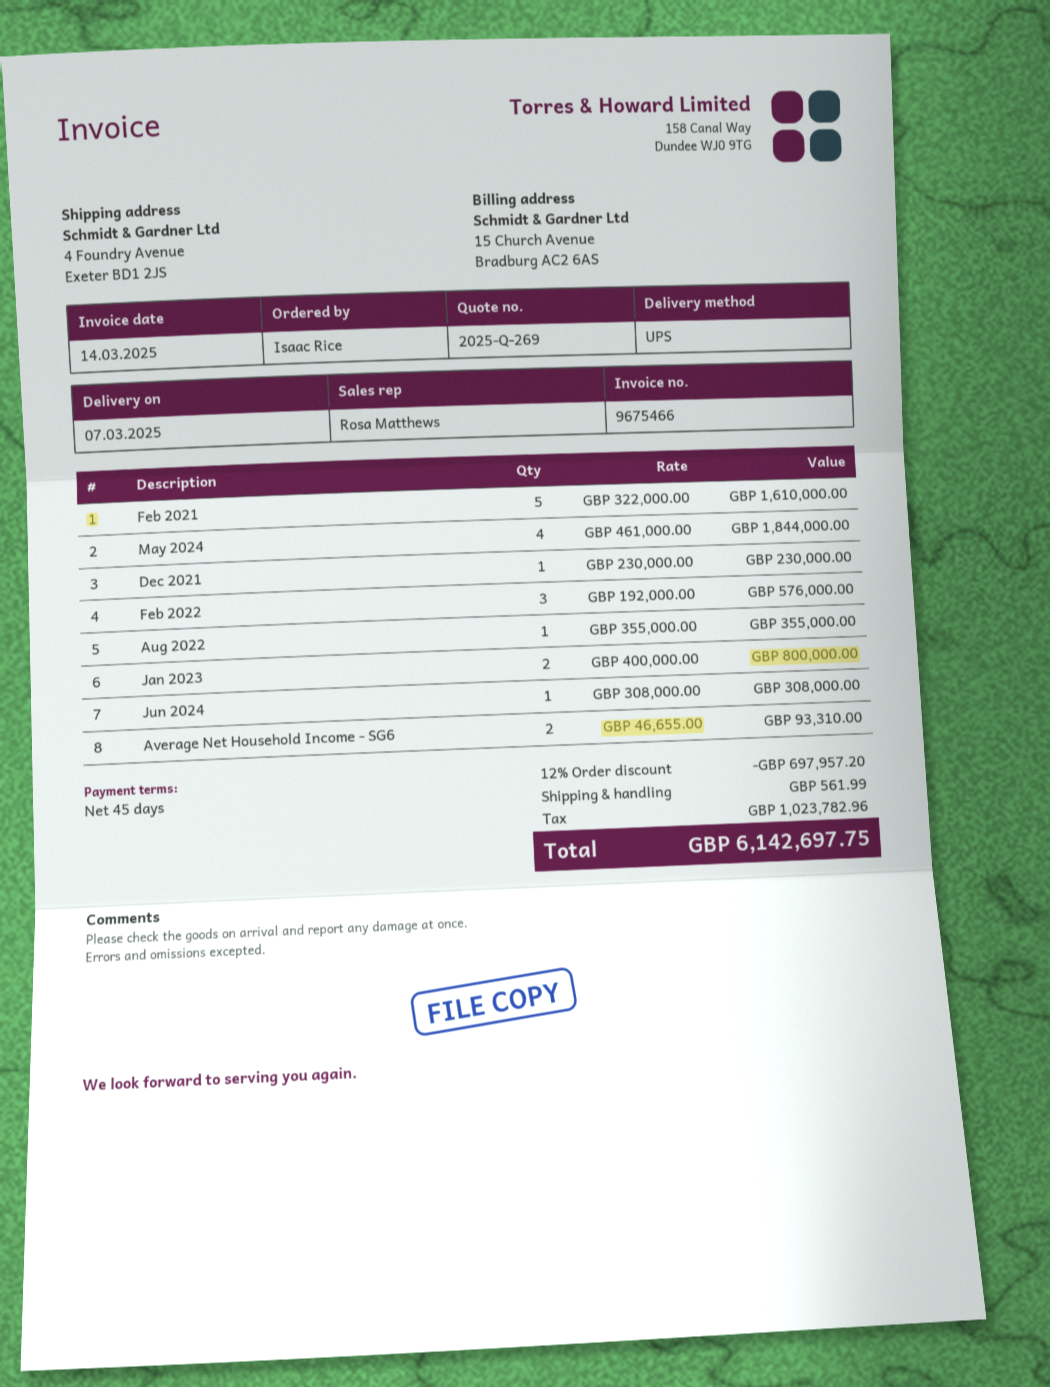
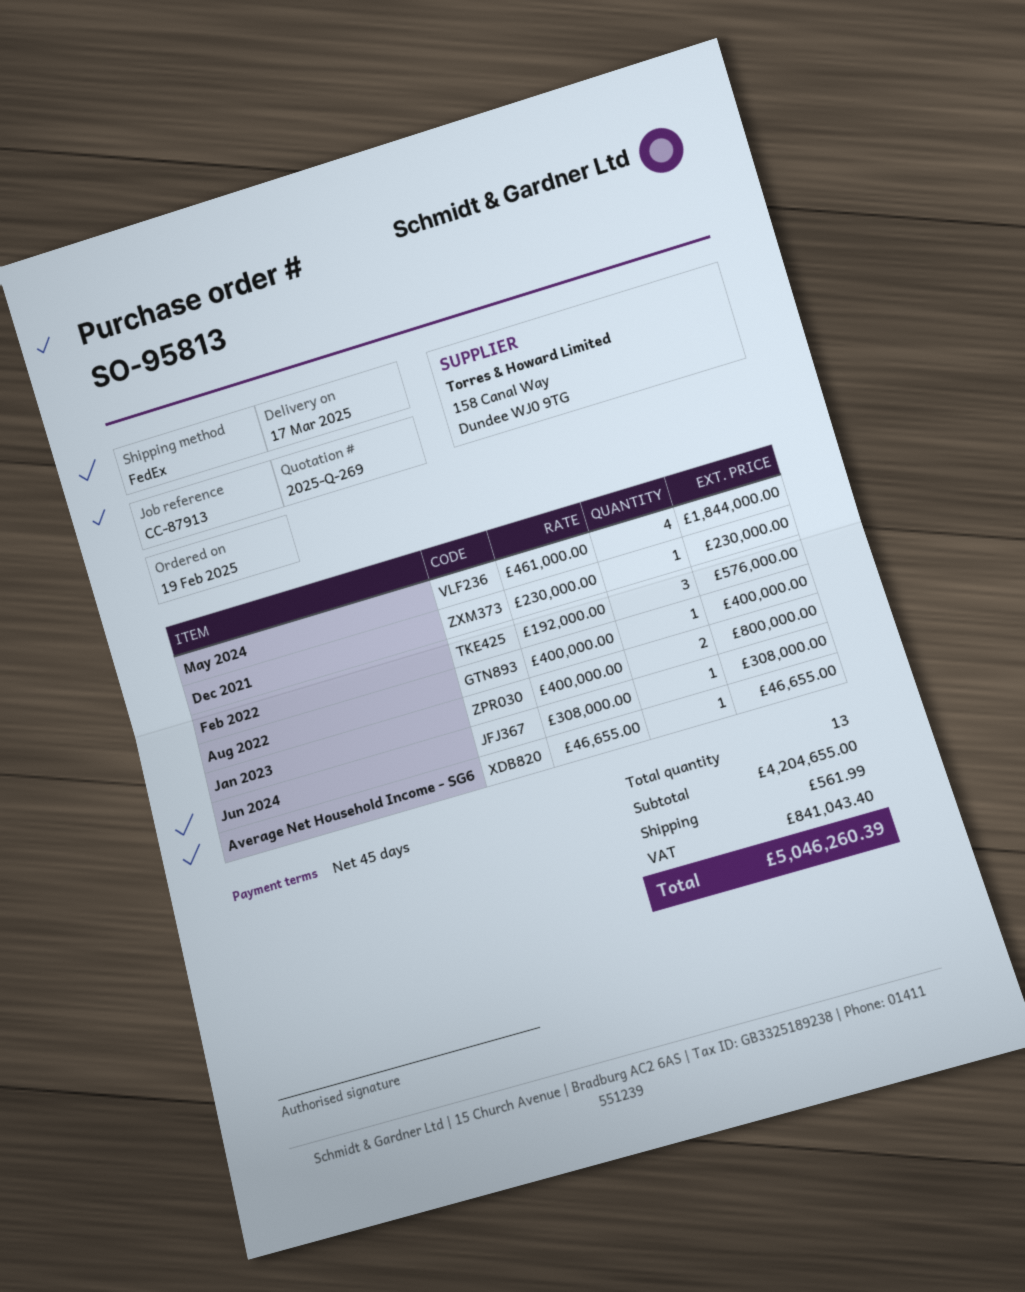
delivery date: 2025-03-07 -> 2025-03-17
shipping method: UPS -> FedEx
Feb 2021: 5 x 322000.00 = 1610000.00 -> none
Aug 2022: 1 x 355000.00 = 355000.00 -> 1 x 400000.00 = 400000.00
Average Net Household Income - SG6: 2 x 46655.00 = 93310.00 -> 1 x 46655.00 = 46655.00
discount: 12% = 697957.20 -> none
tax: 1023782.96 -> 841043.40
total: 6142697.75 -> 5046260.39

